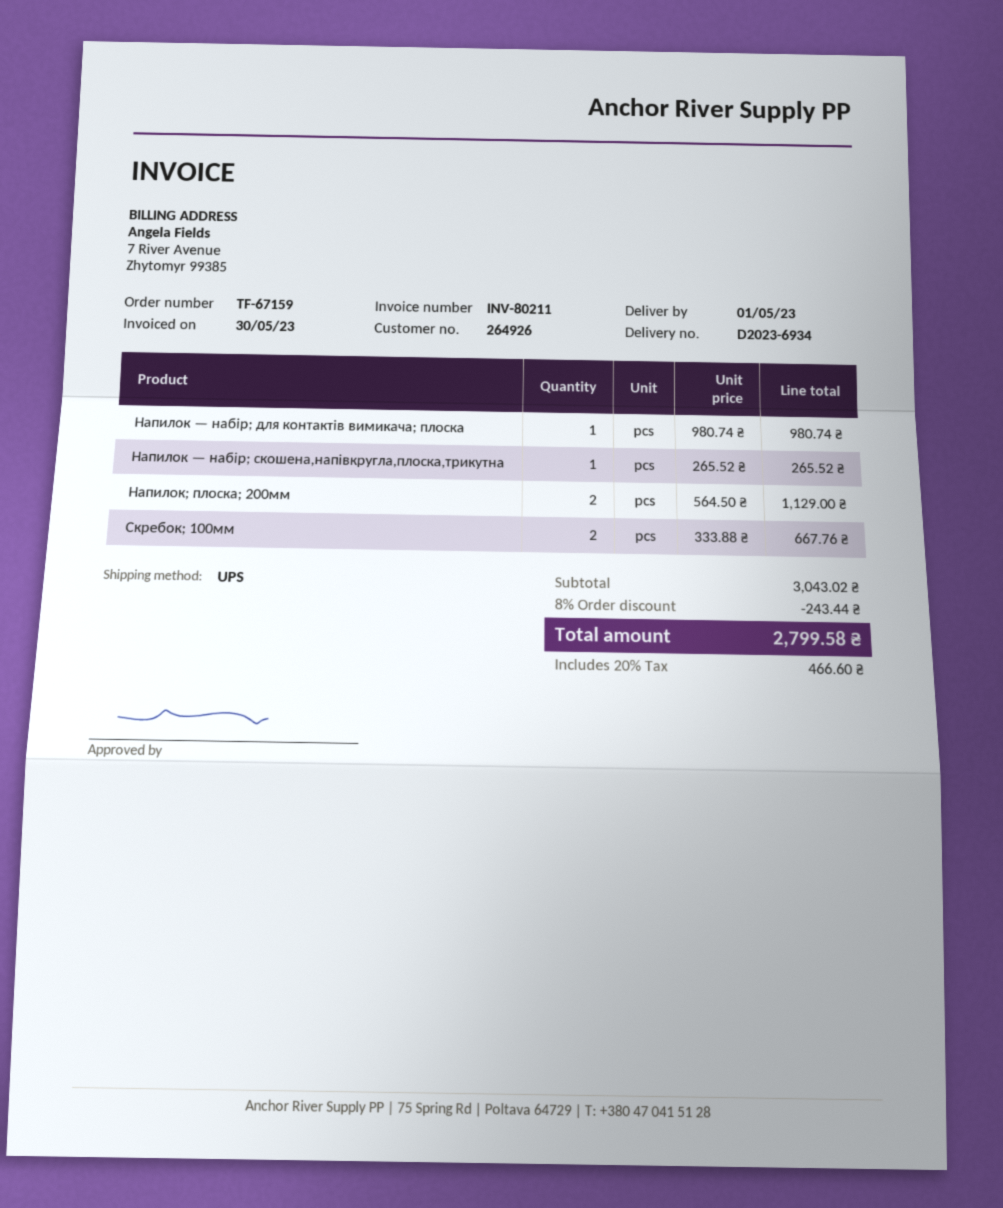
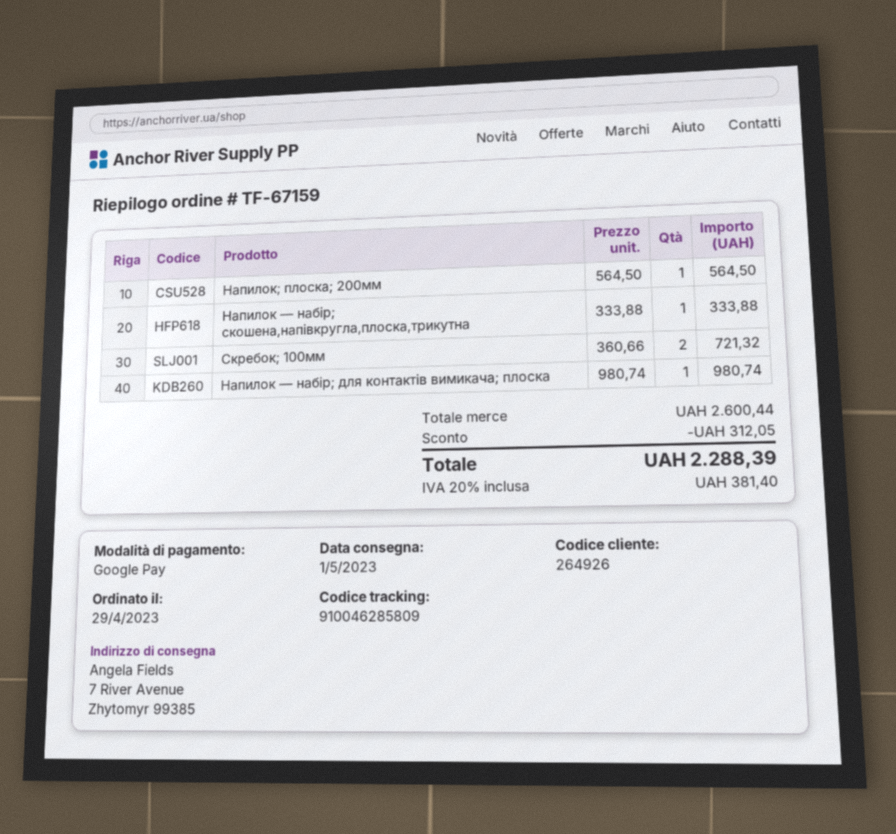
Напилок — набір; скошена,напівкругла,плоска,трикутна: 1 x 265.52 = 265.52 -> 1 x 333.88 = 333.88
Напилок; плоска; 200мм: 2 x 564.50 = 1129.00 -> 1 x 564.50 = 564.50
Скребок; 100мм: 2 x 333.88 = 667.76 -> 2 x 360.66 = 721.32
subtotal: 3043.02 -> 2600.44
discount: 243.44 -> 312.05
tax: 20% = 466.60 -> 20% = 381.40
total: 2799.58 -> 2288.39

